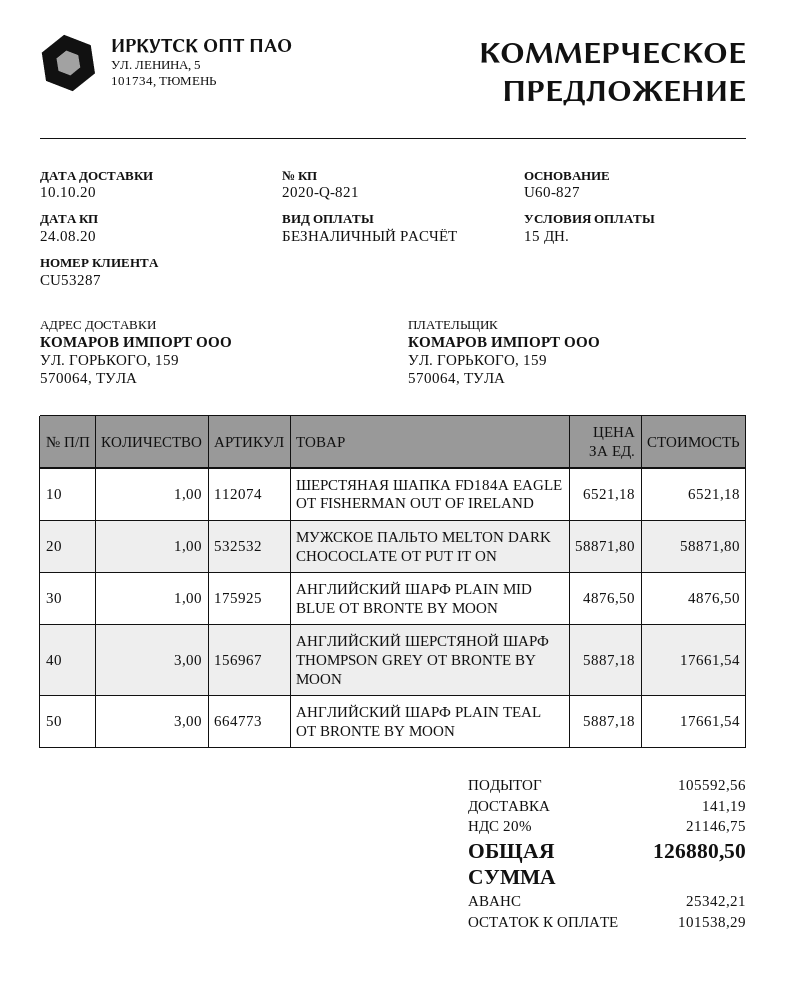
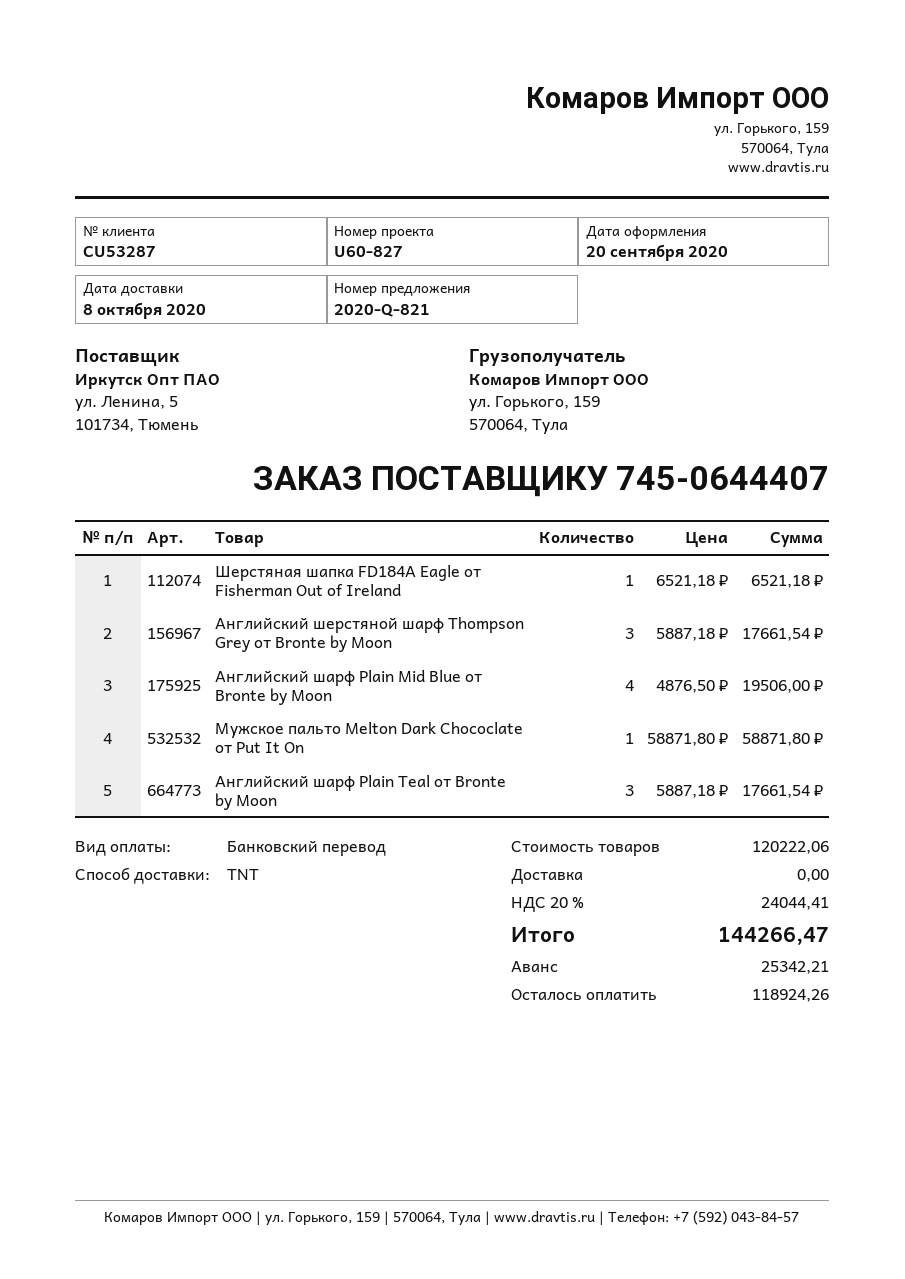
delivery date: 2020-10-10 -> 2020-10-08
АНГЛИЙСКИЙ ШАРФ PLAIN MID BLUE ОТ BRONTE BY MOON: 1 x 4876.50 = 4876.50 -> 4 x 4876.50 = 19506.00
subtotal: 105592.56 -> 120222.06
shipping: 141.19 -> 0.00
tax: 20% = 21146.75 -> 20% = 24044.41
total: 126880.50 -> 144266.47
balance: 101538.29 -> 118924.26

